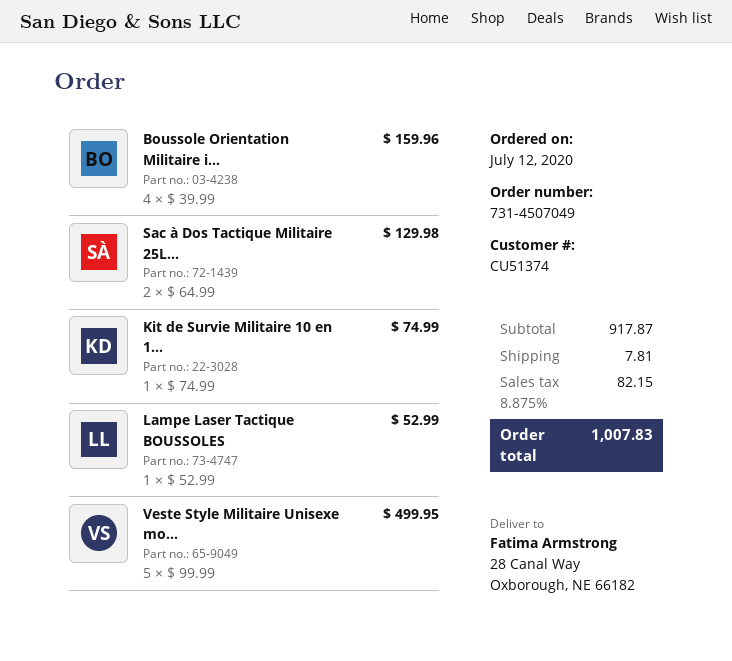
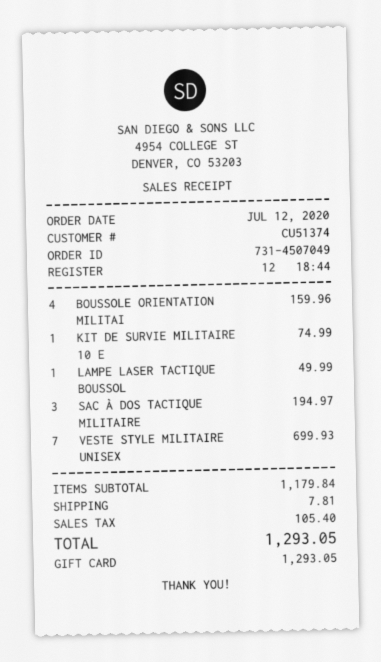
Sac à Dos Tactique Militaire 25L...: 2 for 129.98 -> 3 for 194.97
Lampe Laser Tactique BOUSSOLES: 1 for 52.99 -> 1 for 49.99
Veste Style Militaire Unisexe mo...: 5 for 499.95 -> 7 for 699.93
subtotal: 917.87 -> 1179.84
tax: 82.15 -> 105.40
total: 1007.83 -> 1293.05

